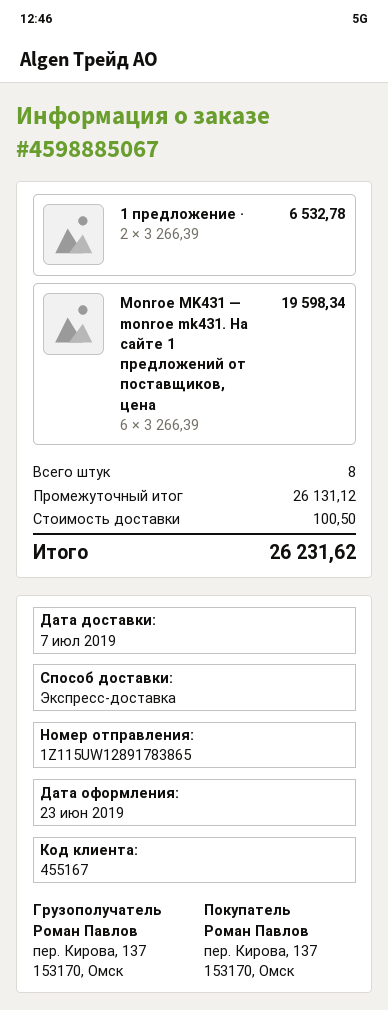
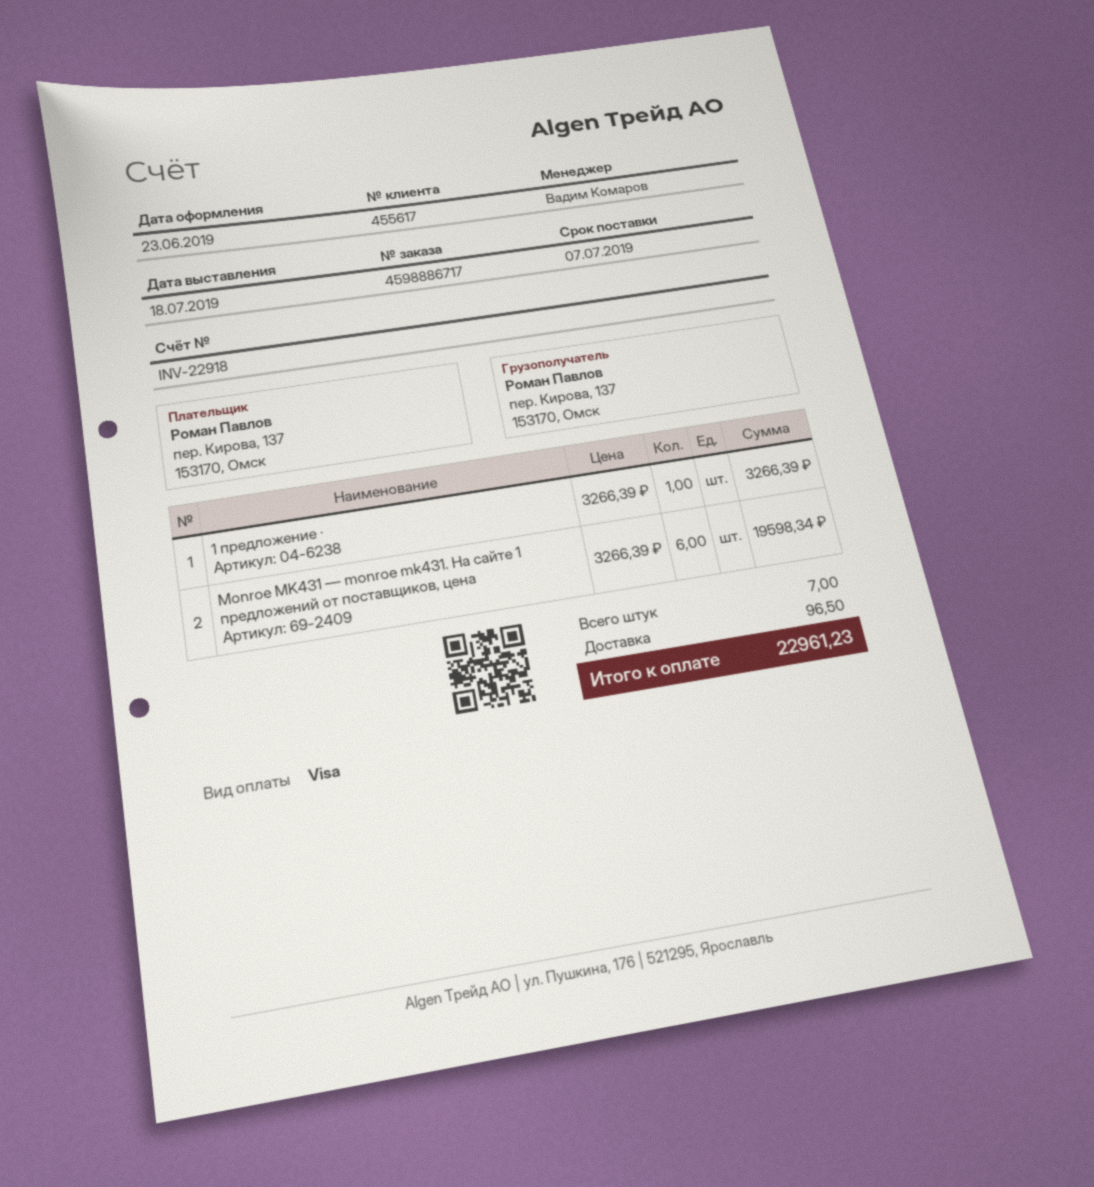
order number: 4598885067 -> 4598886717
customer number: 455167 -> 455617
1 предложение ·: 2 x 3266.39 = 6532.78 -> 1 x 3266.39 = 3266.39
total quantity: 8 -> 7
shipping: 100.50 -> 96.50
total: 26231.62 -> 22961.23

